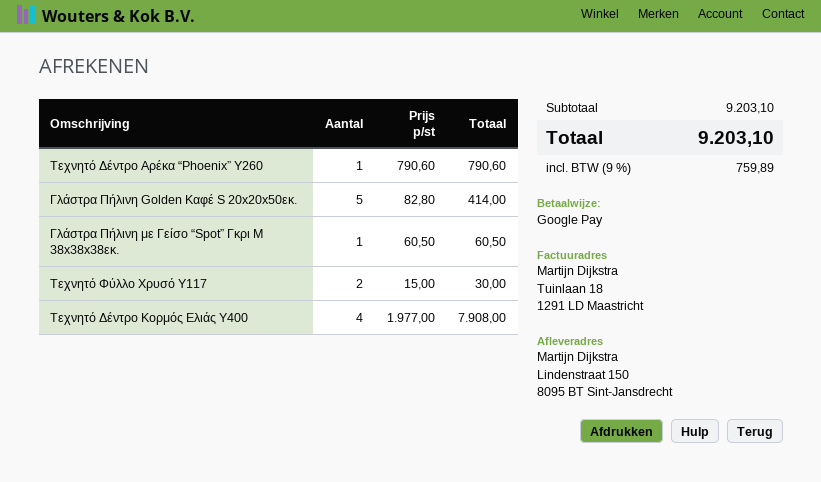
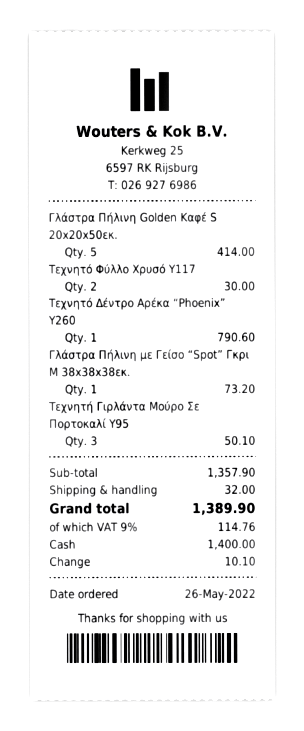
payment method: Google Pay -> cash
Γλάστρα Πήλινη με Γείσο “Spot” Γκρι M 38x38x38εκ.: 1 for 60.50 -> 1 for 73.20
Τεχνητό Δέντρο Κορμός Ελιάς Υ400: 4 for 7908.00 -> none
Τεχνητή Γιρλάντα Μούρο Σε Πορτοκαλί Υ95: none -> 3 for 50.10
subtotal: 9203.10 -> 1357.90
shipping: none -> 32.00
tax: 9% = 759.89 -> 9% = 114.76
total: 9203.10 -> 1389.90

